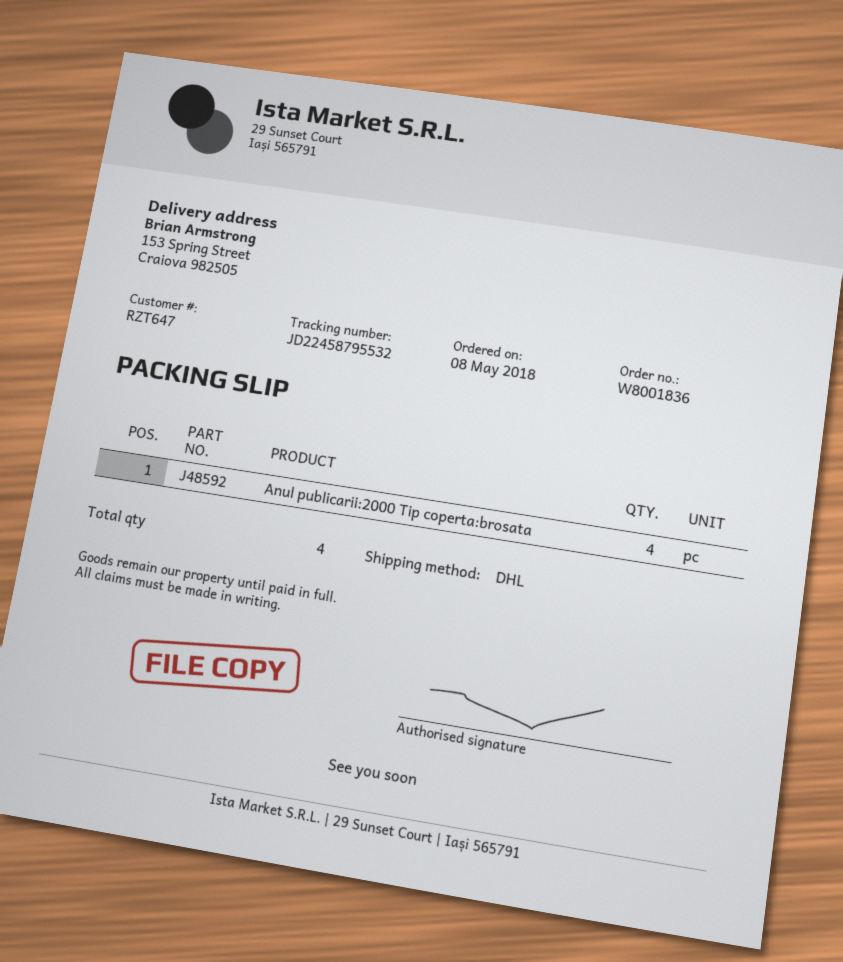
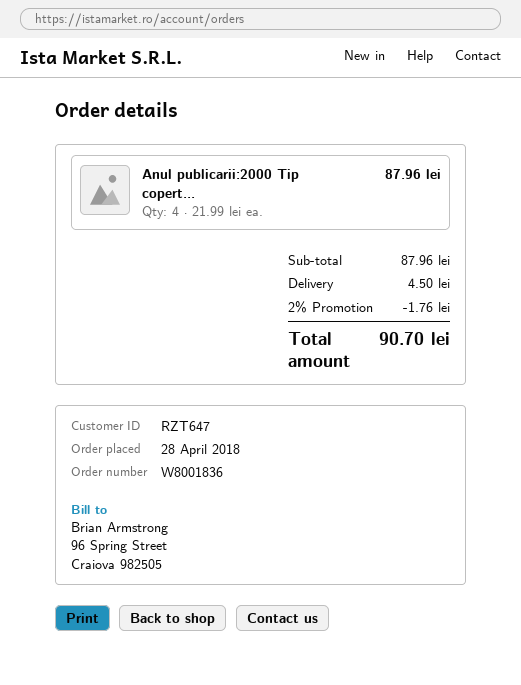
order date: 2018-05-08 -> 2018-04-28

